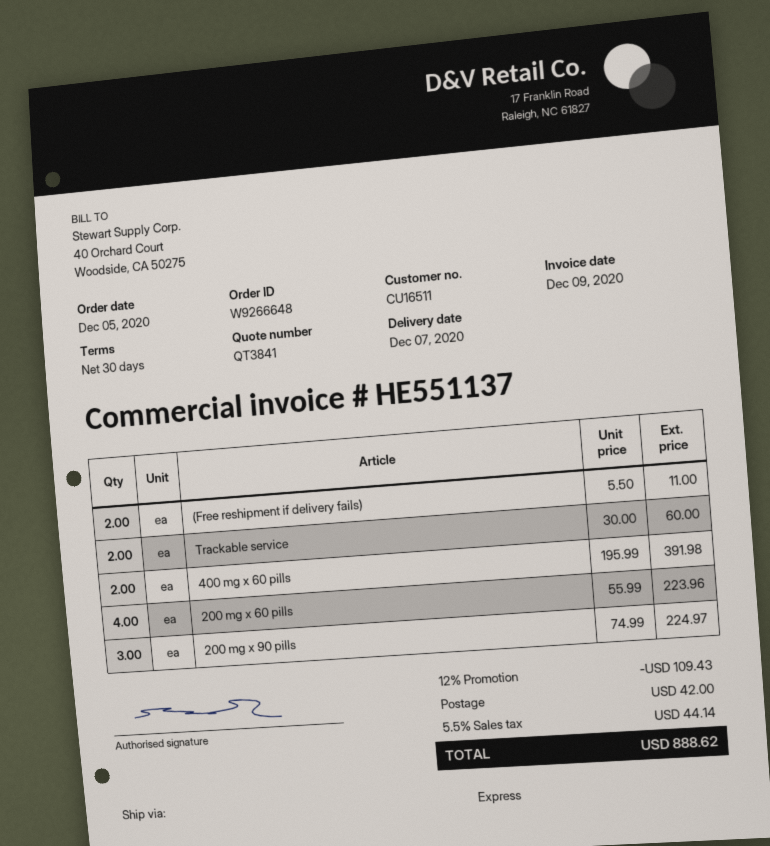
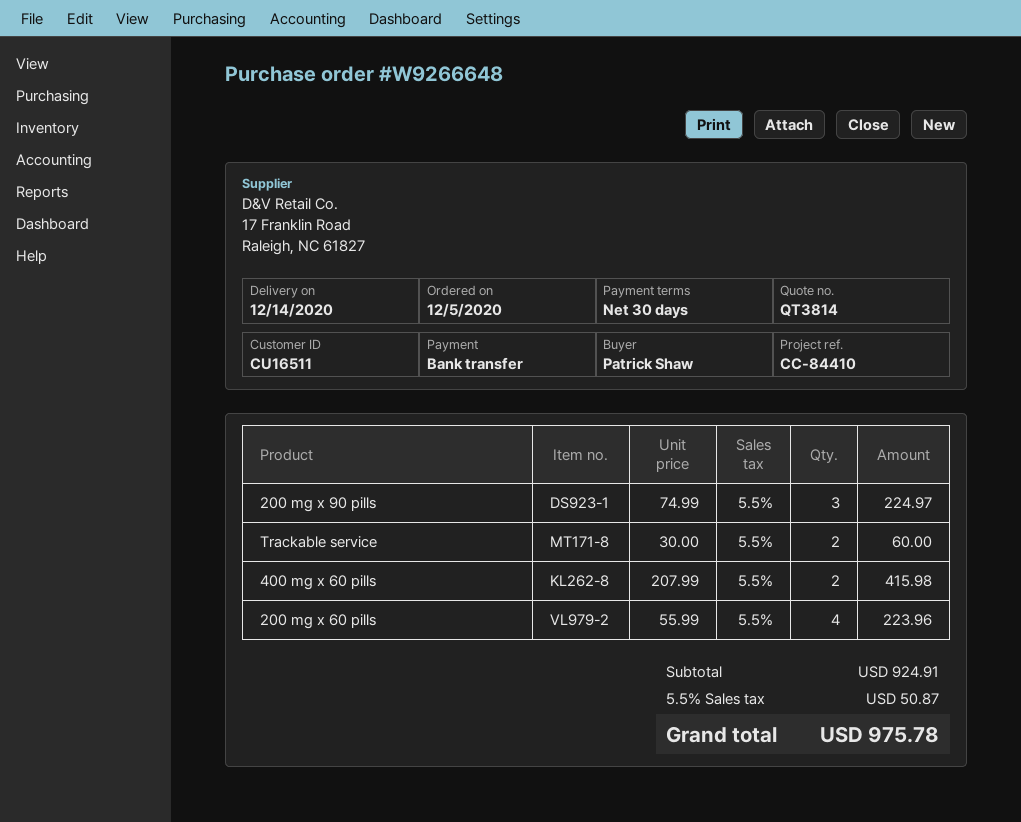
quote number: QT3841 -> QT3814
delivery date: 2020-12-07 -> 2020-12-14
(Free reshipment if delivery fails): 2 x 5.50 = 11.00 -> none
400 mg x 60 pills: 2 x 195.99 = 391.98 -> 2 x 207.99 = 415.98
discount: 12% = 109.43 -> none
shipping: 42.00 -> none
tax: 5.5% = 44.14 -> 5.5% = 50.87
total: 888.62 -> 975.78

